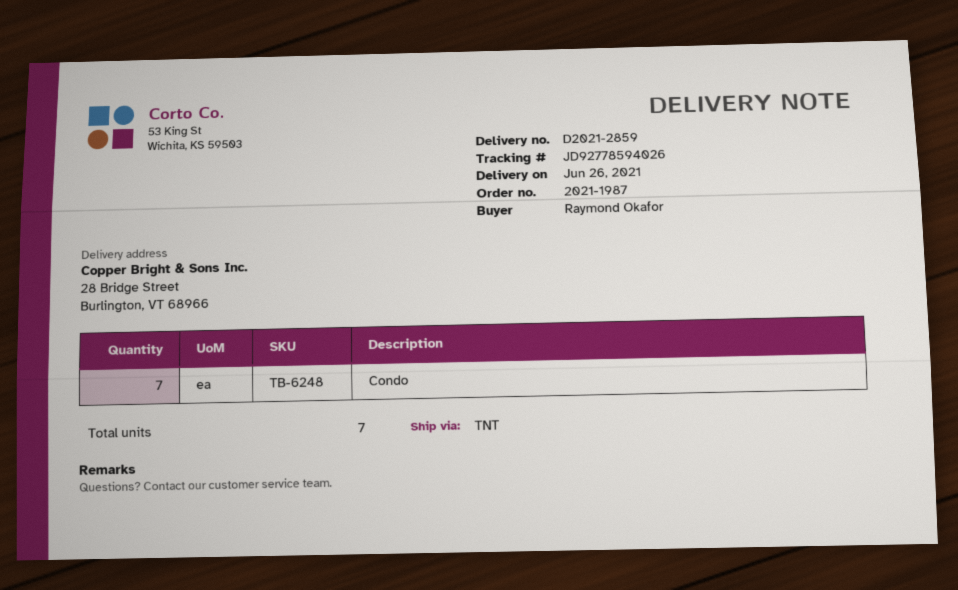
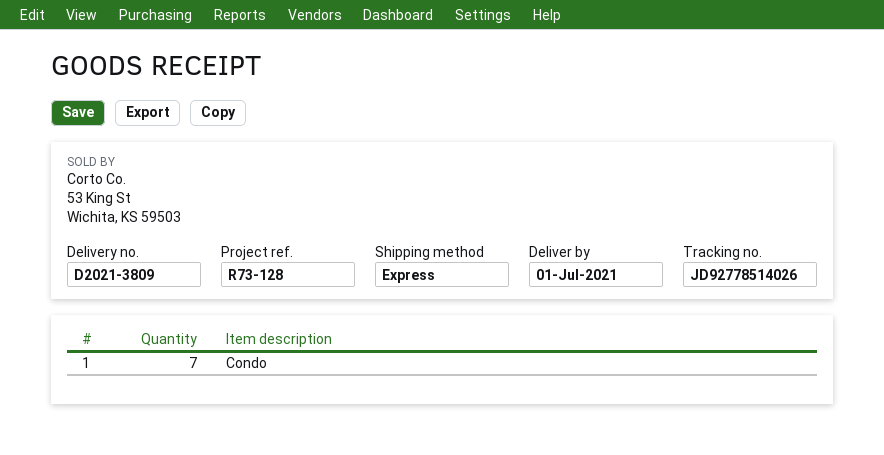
delivery note number: D2021-2859 -> D2021-3809
delivery date: 2021-06-26 -> 2021-07-01
shipping method: TNT -> express
tracking number: JD92778594026 -> JD92778514026

